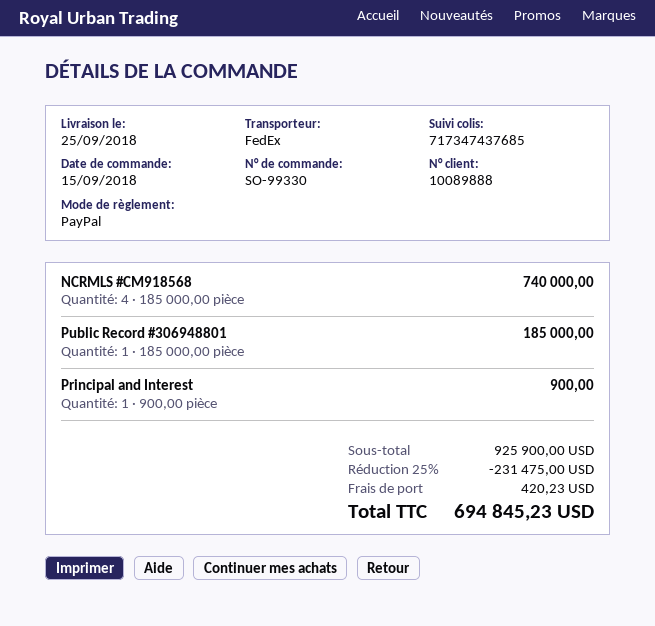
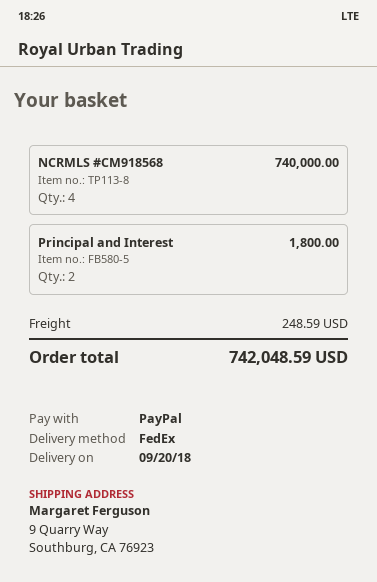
delivery date: 2018-09-25 -> 2018-09-20
Public Record #306948801: 1 for 185000.00 -> none
Principal and Interest: 1 for 900.00 -> 2 for 1800.00
discount: 25% = 231475.00 -> none
shipping: 420.23 -> 248.59
total: 694845.23 -> 742048.59

